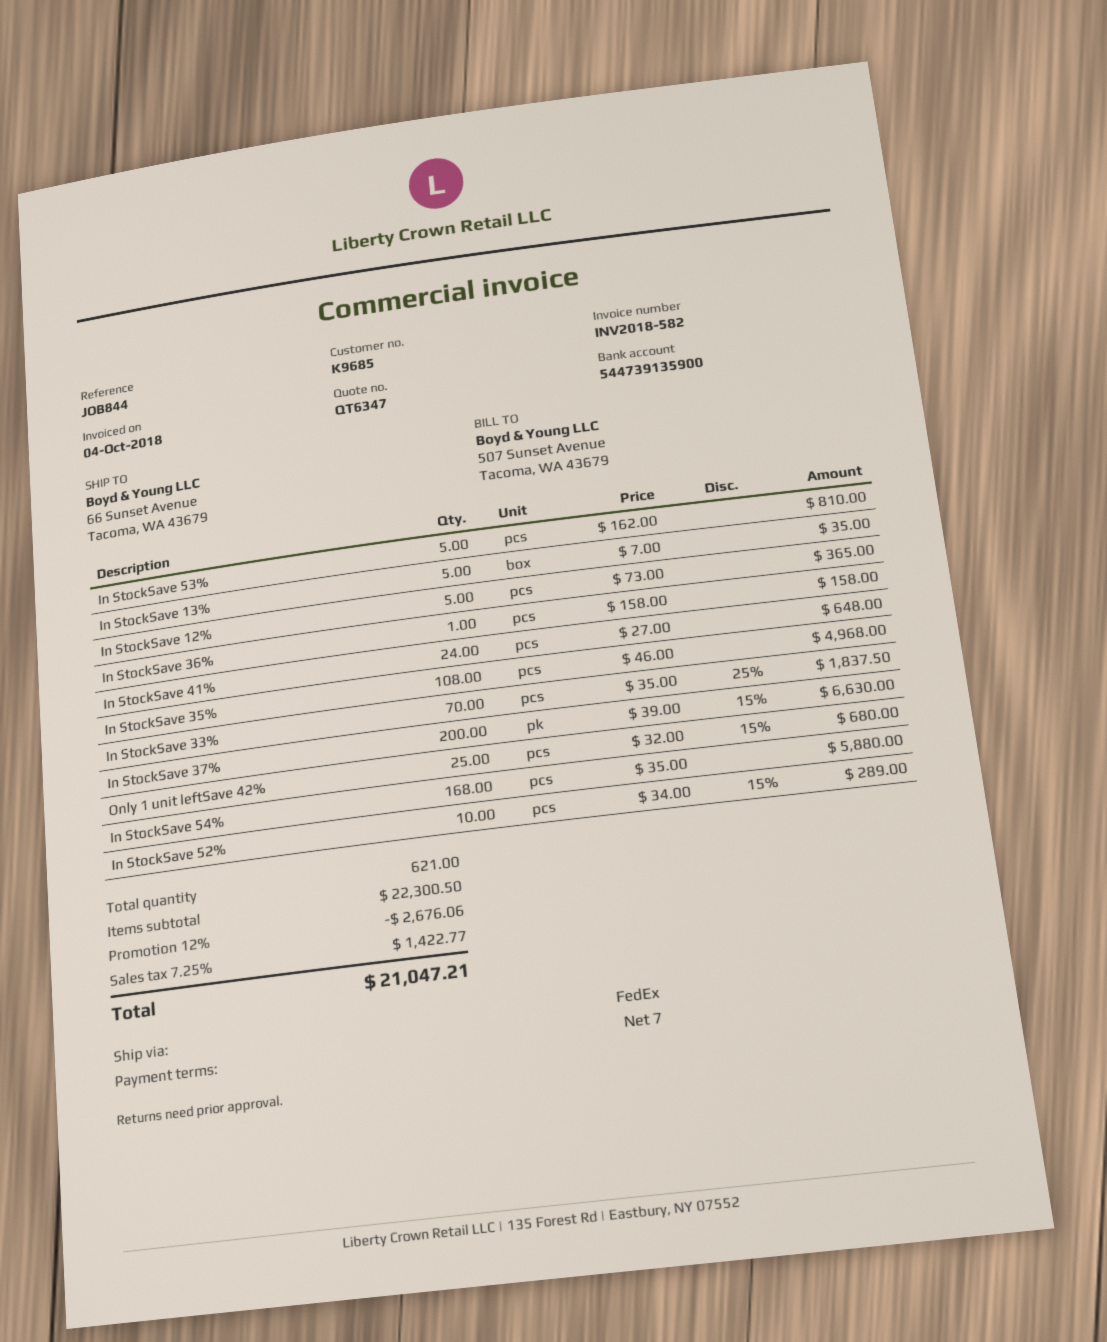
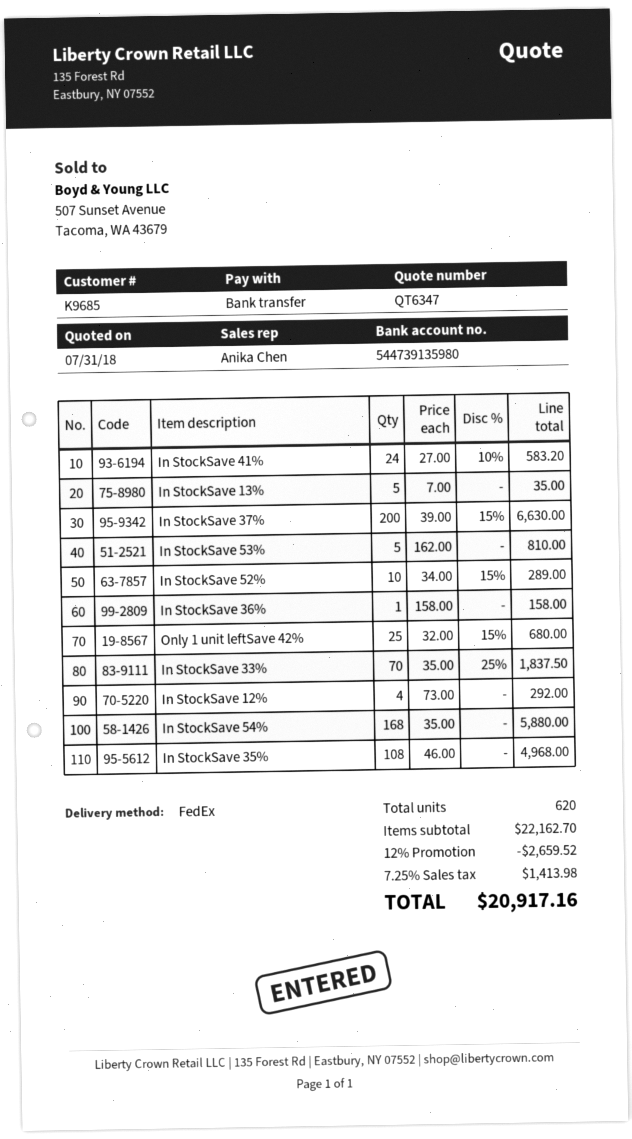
bank account: 544739135900 -> 544739135980
In StockSave 12%: 5 x 73.00 = 365.00 -> 4 x 73.00 = 292.00
In StockSave 41%: 24 x 27.00 = 648.00 -> 24 x 27.00 - 10% = 583.20
total quantity: 621 -> 620
subtotal: 22300.50 -> 22162.70
discount: 12% = 2676.06 -> 12% = 2659.52
tax: 7.25% = 1422.77 -> 7.25% = 1413.98
total: 21047.21 -> 20917.16

